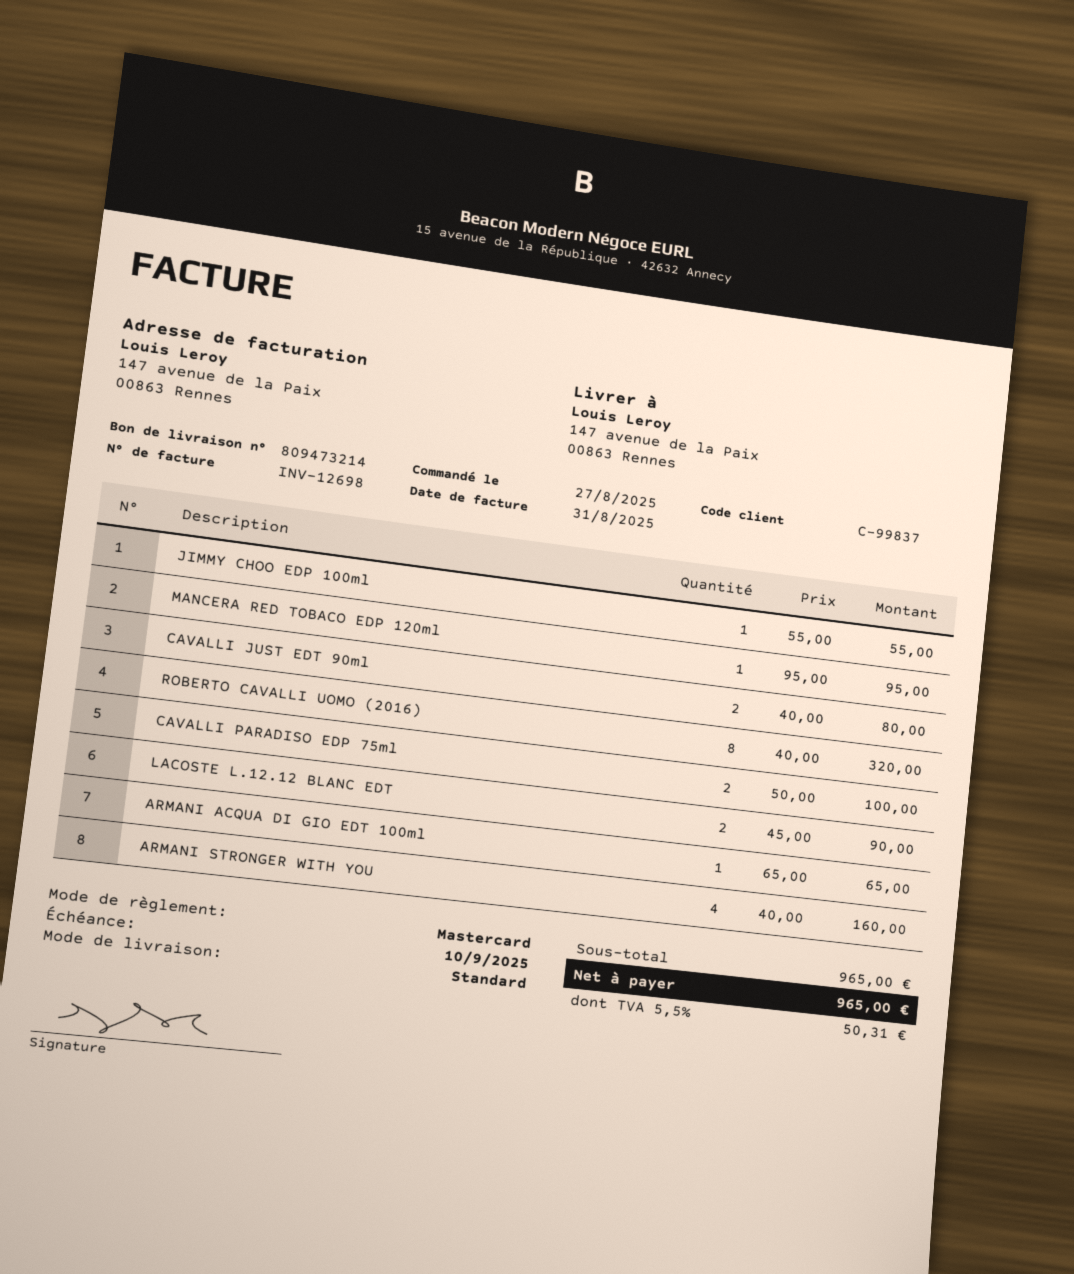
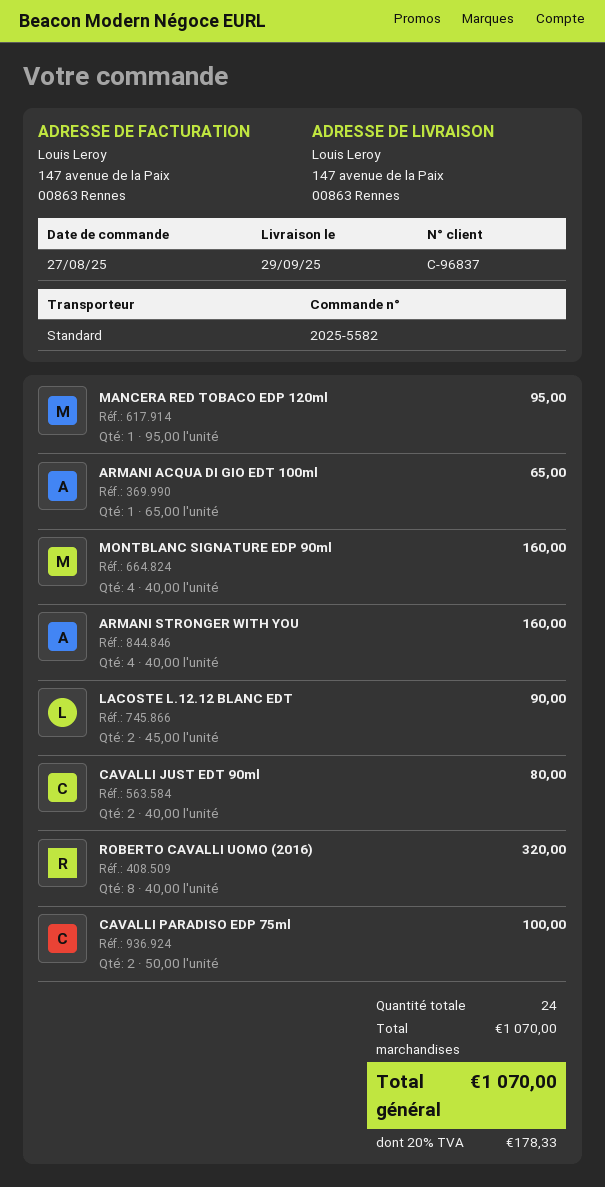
customer number: C-99837 -> C-96837
JIMMY CHOO EDP 100ml: 1 x 55.00 = 55.00 -> none
MONTBLANC SIGNATURE EDP 90ml: none -> 4 x 40.00 = 160.00
subtotal: 965.00 -> 1070.00
tax: 5.5% = 50.31 -> 20% = 178.33
total: 965.00 -> 1070.00

